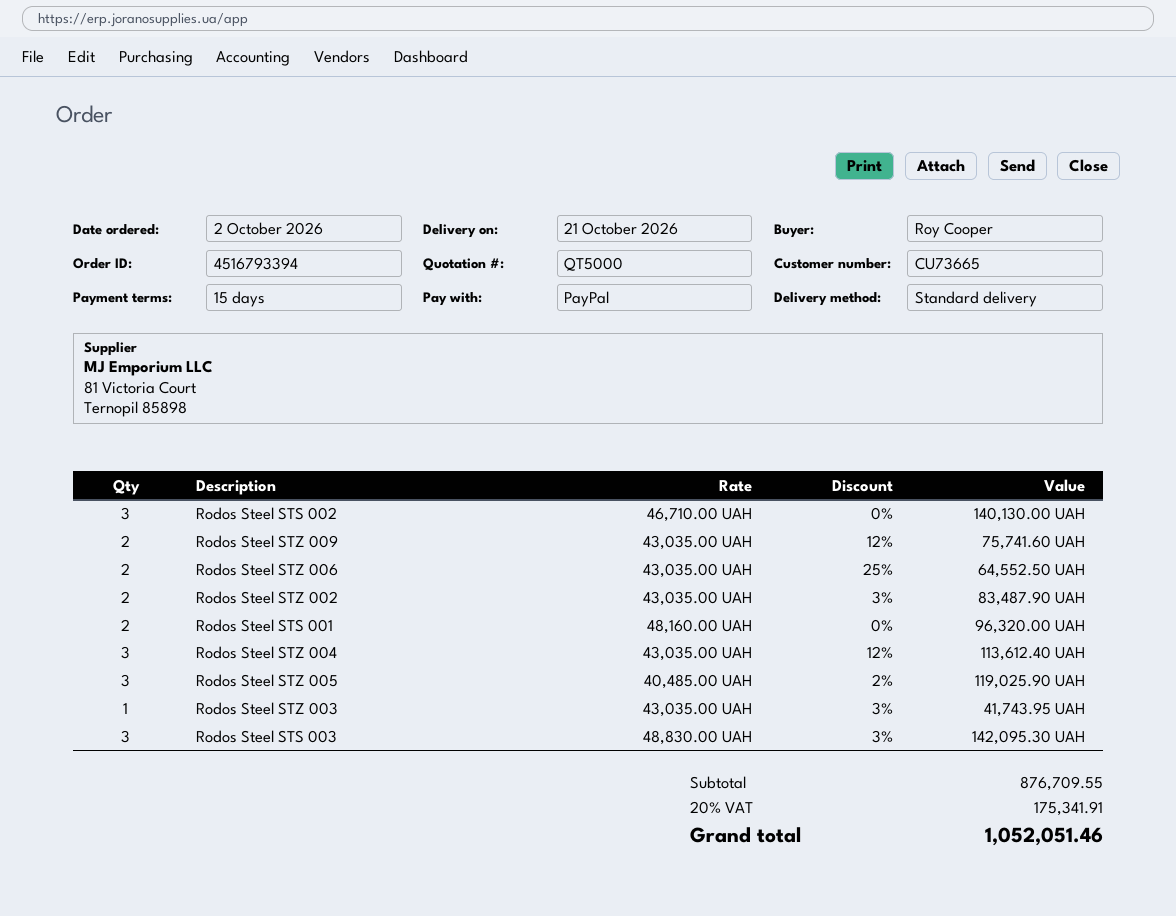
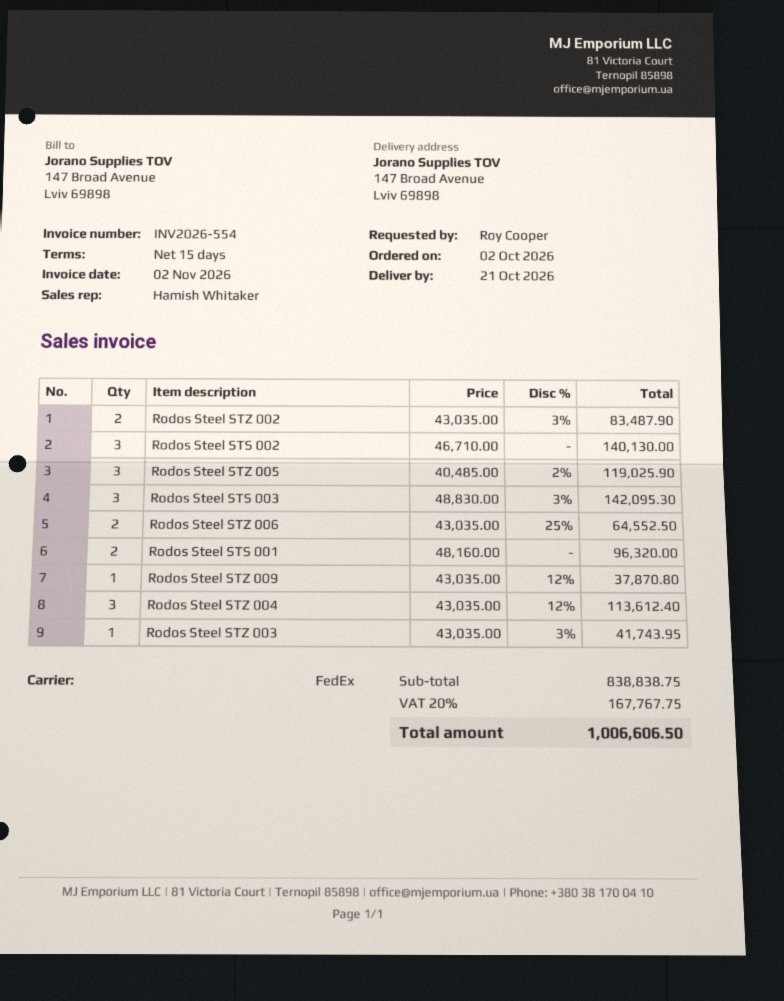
shipping method: standard -> FedEx
Rodos Steel STZ 009: 2 x 43035.00 - 12% = 75741.60 -> 1 x 43035.00 - 12% = 37870.80
subtotal: 876709.55 -> 838838.75
tax: 20% = 175341.91 -> 20% = 167767.75
total: 1052051.46 -> 1006606.50

